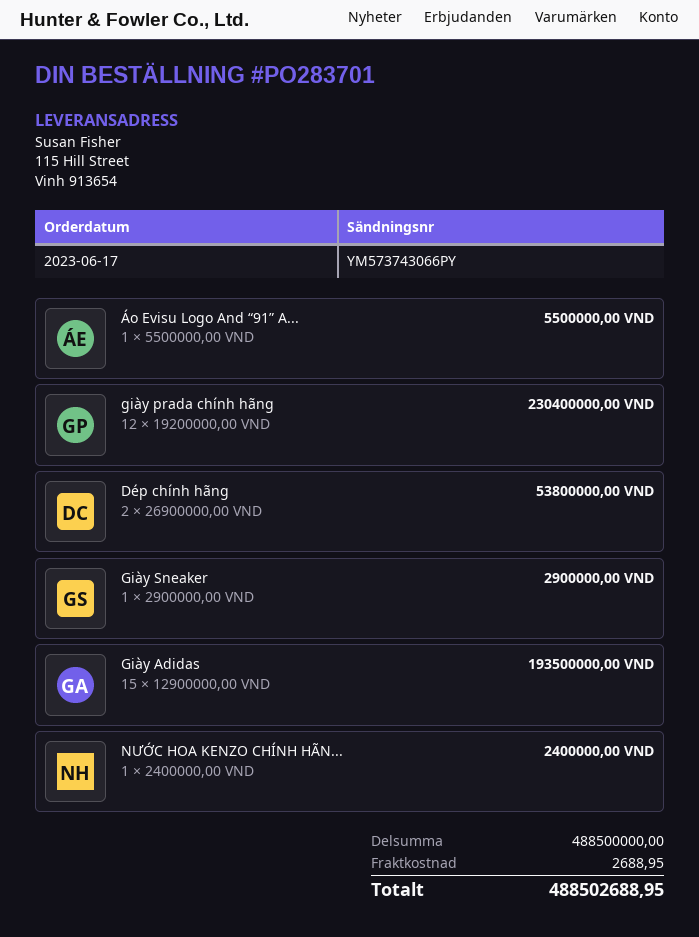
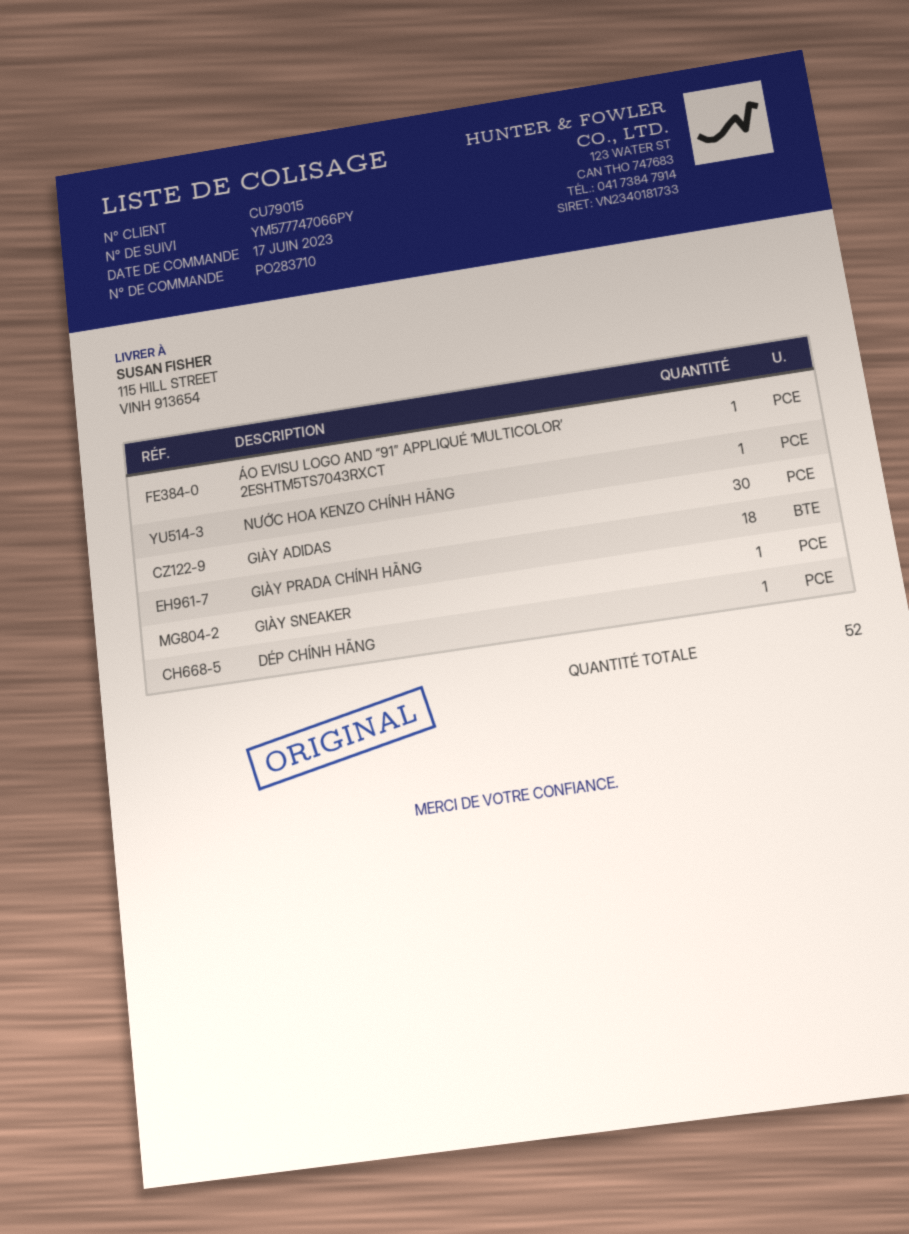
order number: PO283701 -> PO283710
tracking number: YM573743066PY -> YM577747066PY
giày prada chính hãng: 12 -> 18
Dép chính hãng: 2 -> 1
Giày Adidas: 15 -> 30

